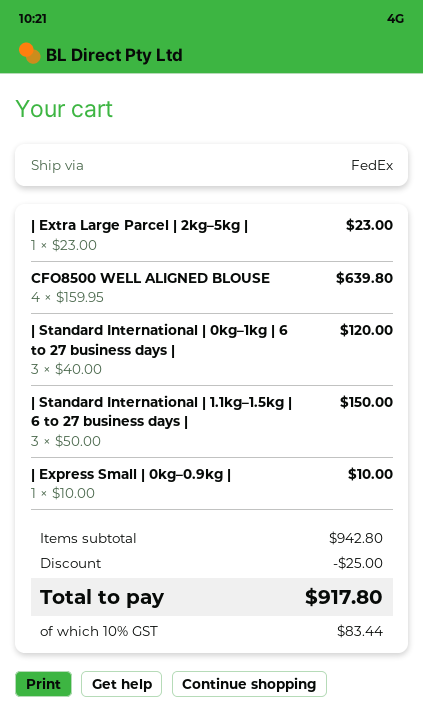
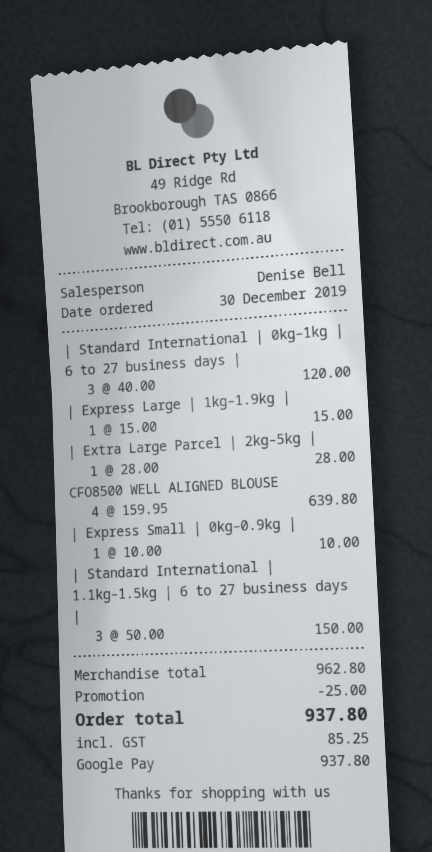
| Extra Large Parcel | 2kg–5kg |: 1 x 23.00 = 23.00 -> 1 x 28.00 = 28.00
| Express Large | 1kg–1.9kg |: none -> 1 x 15.00 = 15.00
subtotal: 942.80 -> 962.80
tax: 83.44 -> 85.25
total: 917.80 -> 937.80

